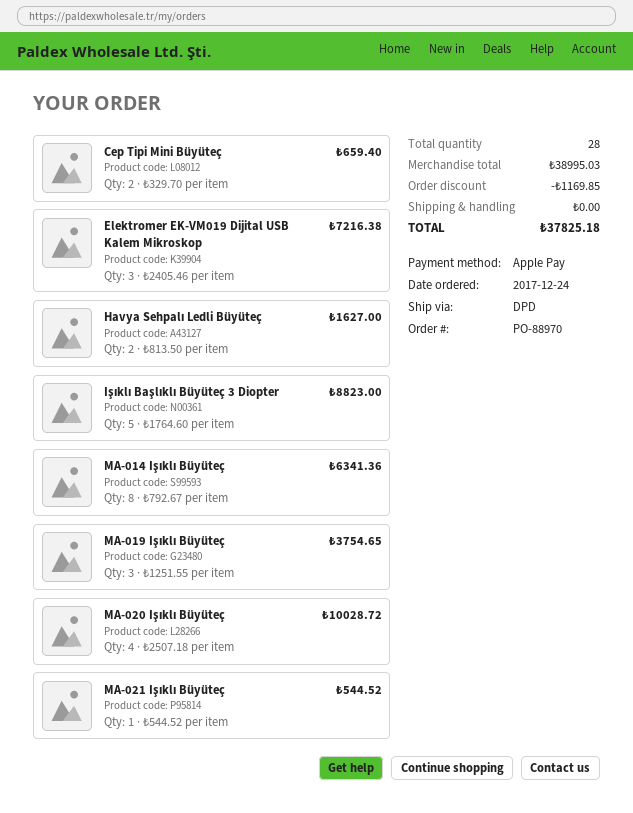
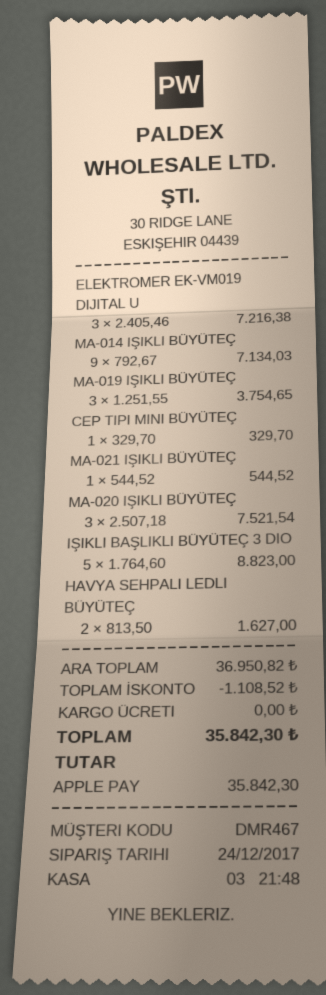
Cep Tipi Mini Büyüteç: 2 x 329.70 = 659.40 -> 1 x 329.70 = 329.70
MA-014 Işıklı Büyüteç: 8 x 792.67 = 6341.36 -> 9 x 792.67 = 7134.03
MA-020 Işıklı Büyüteç: 4 x 2507.18 = 10028.72 -> 3 x 2507.18 = 7521.54
subtotal: 38995.03 -> 36950.82
discount: 1169.85 -> 1108.52
total: 37825.18 -> 35842.30

